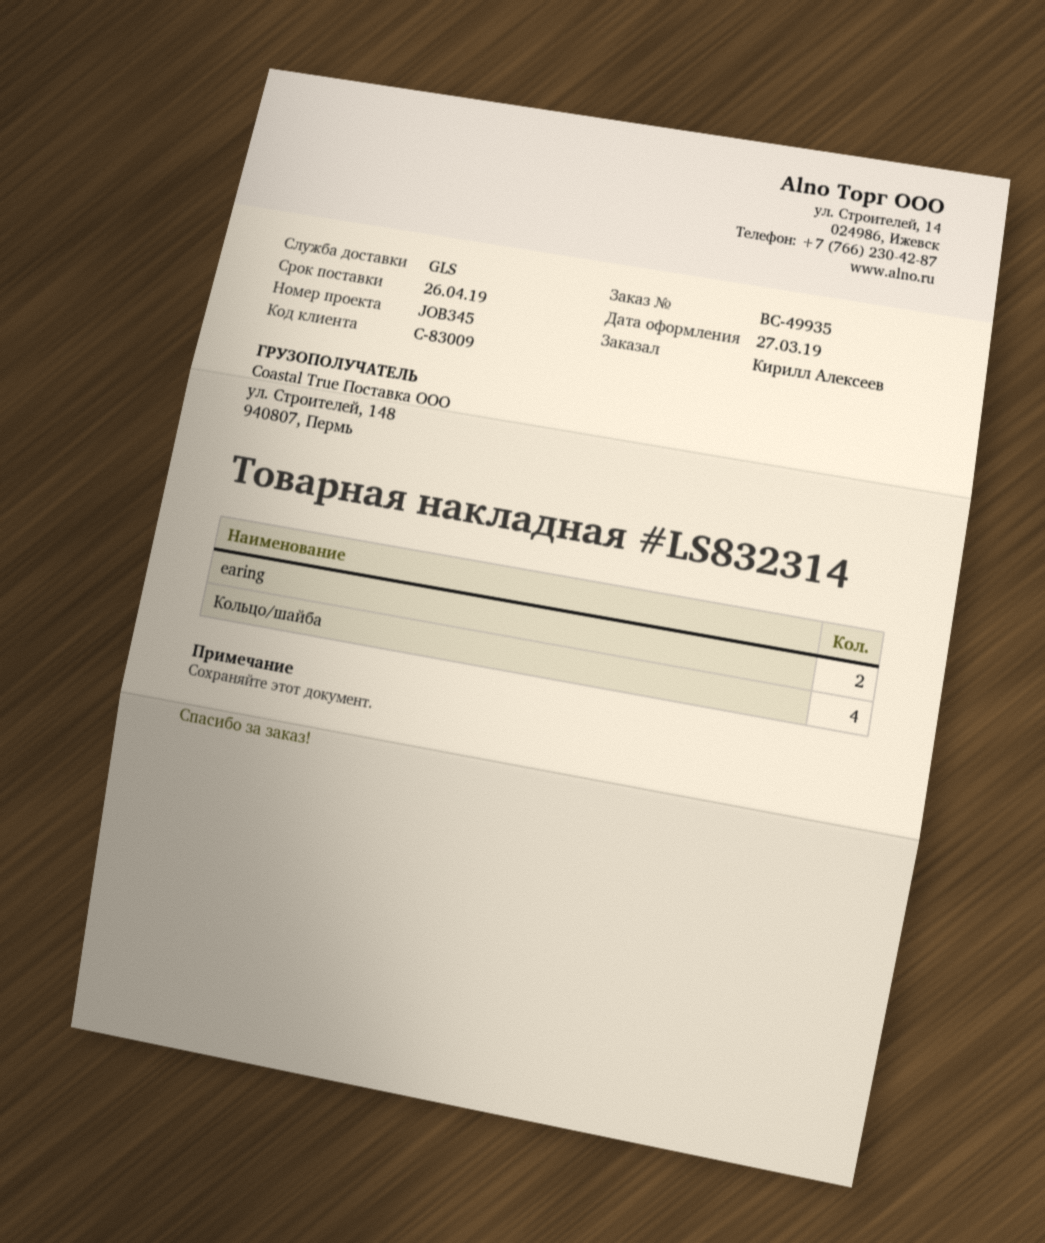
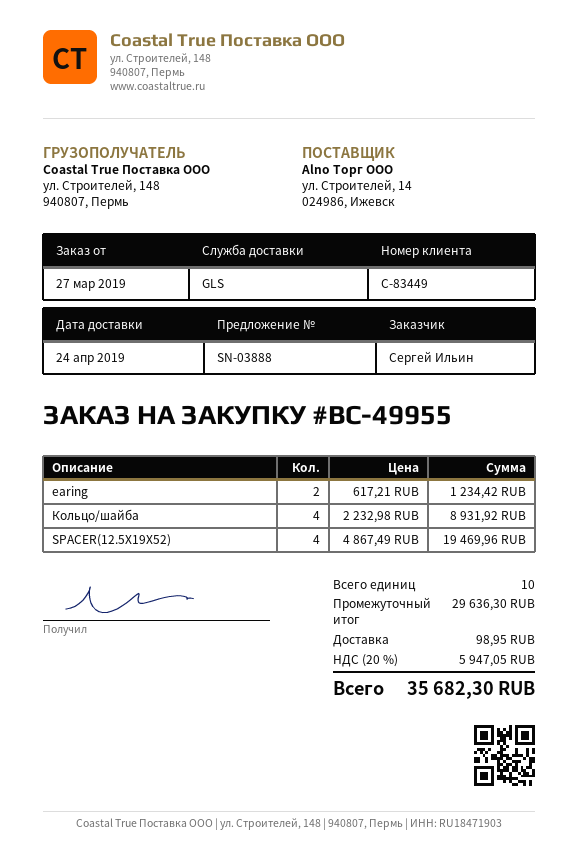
order number: BC-49935 -> BC-49955
delivery date: 2019-04-26 -> 2019-04-24
customer number: C-83009 -> C-83449
ordered by: Кирилл Алексеев -> Сергей Ильин
SPACER(12.5X19X52): none -> 4

